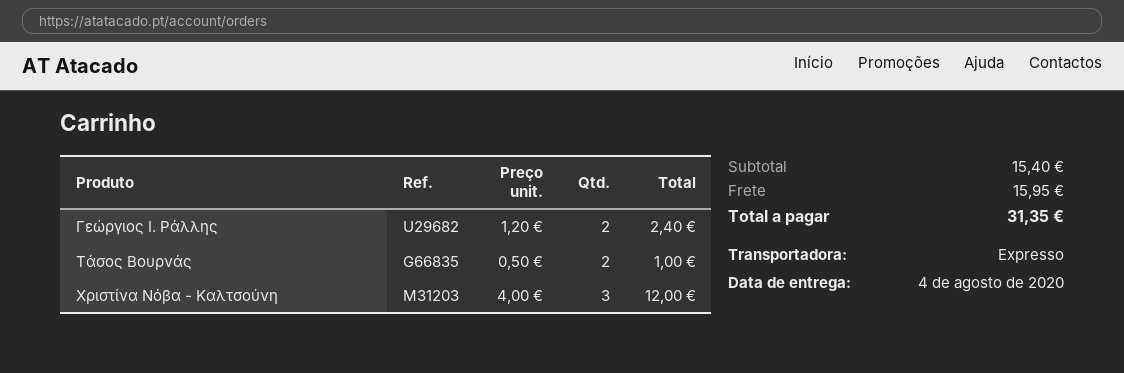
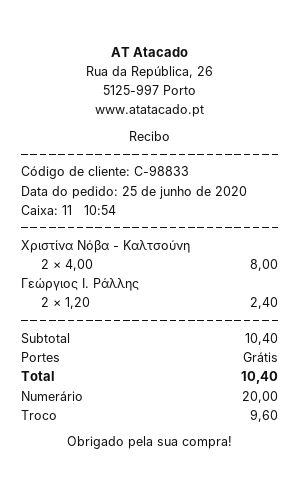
Τάσος Βουρνάς: 2 x 0.50 = 1.00 -> none
Χριστίνα Νόβα - Καλτσούνη: 3 x 4.00 = 12.00 -> 2 x 4.00 = 8.00
subtotal: 15.40 -> 10.40
shipping: 15.95 -> 0.00
total: 31.35 -> 10.40

